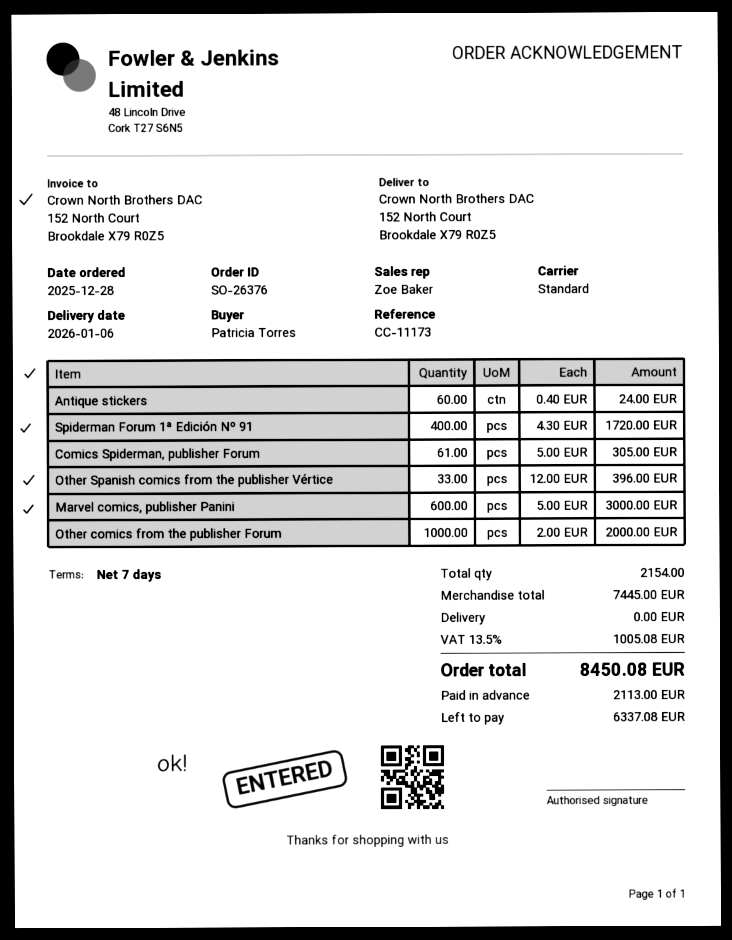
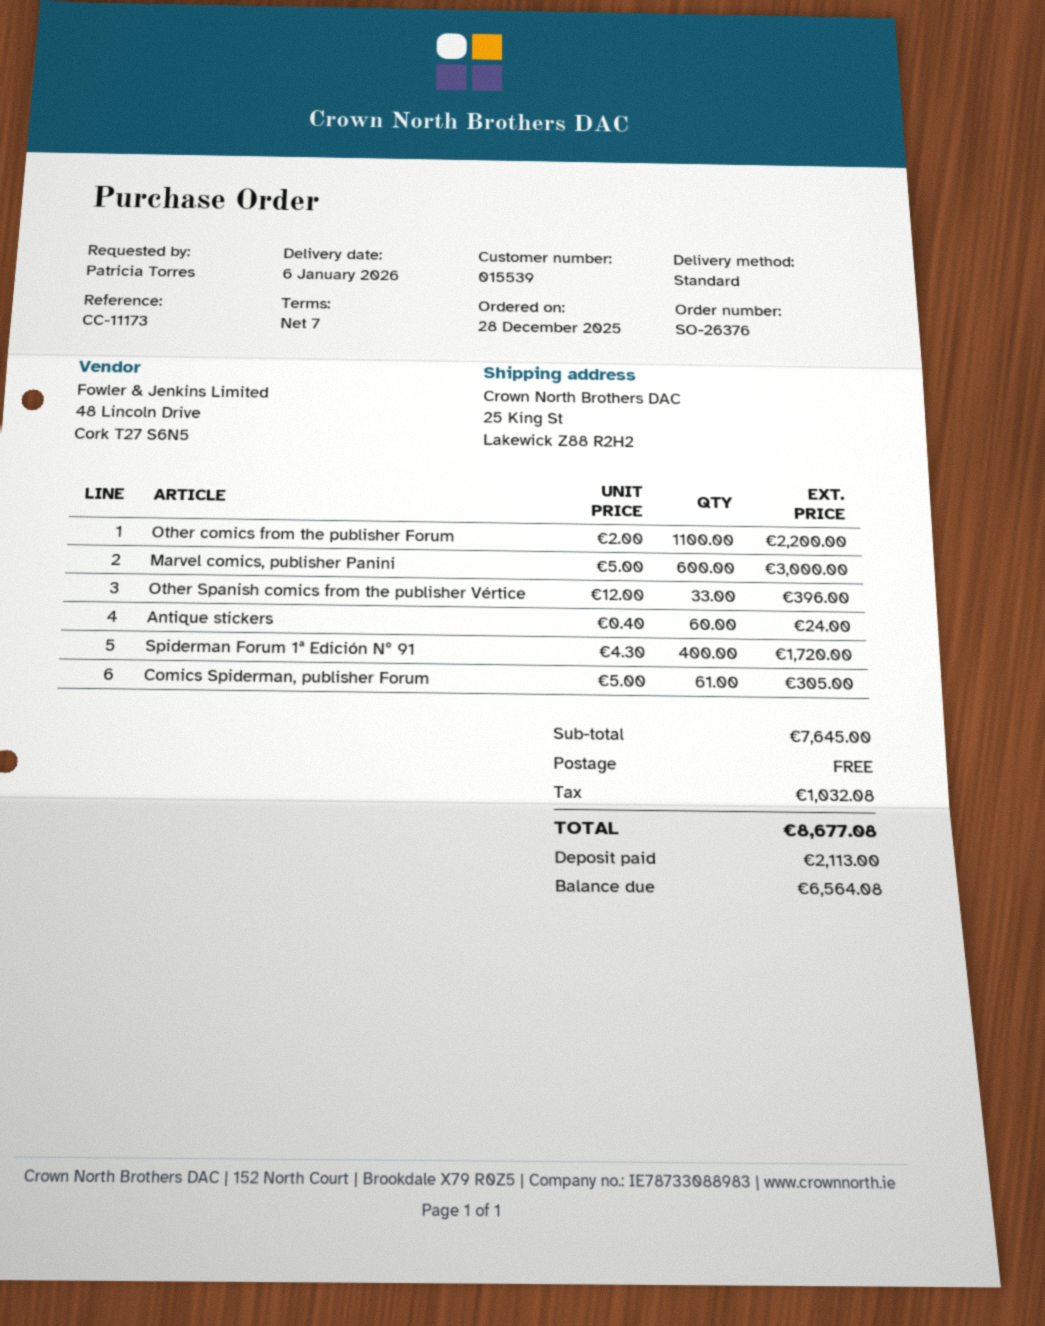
ship to: 152 North Court, Brookdale X79 R0Z5 -> 25 King St, Lakewick Z88 R2H2
Other comics from the publisher Forum: 1000 x 2.00 = 2000.00 -> 1100 x 2.00 = 2200.00
subtotal: 7445.00 -> 7645.00
tax: 1005.08 -> 1032.08
total: 8450.08 -> 8677.08
balance: 6337.08 -> 6564.08

